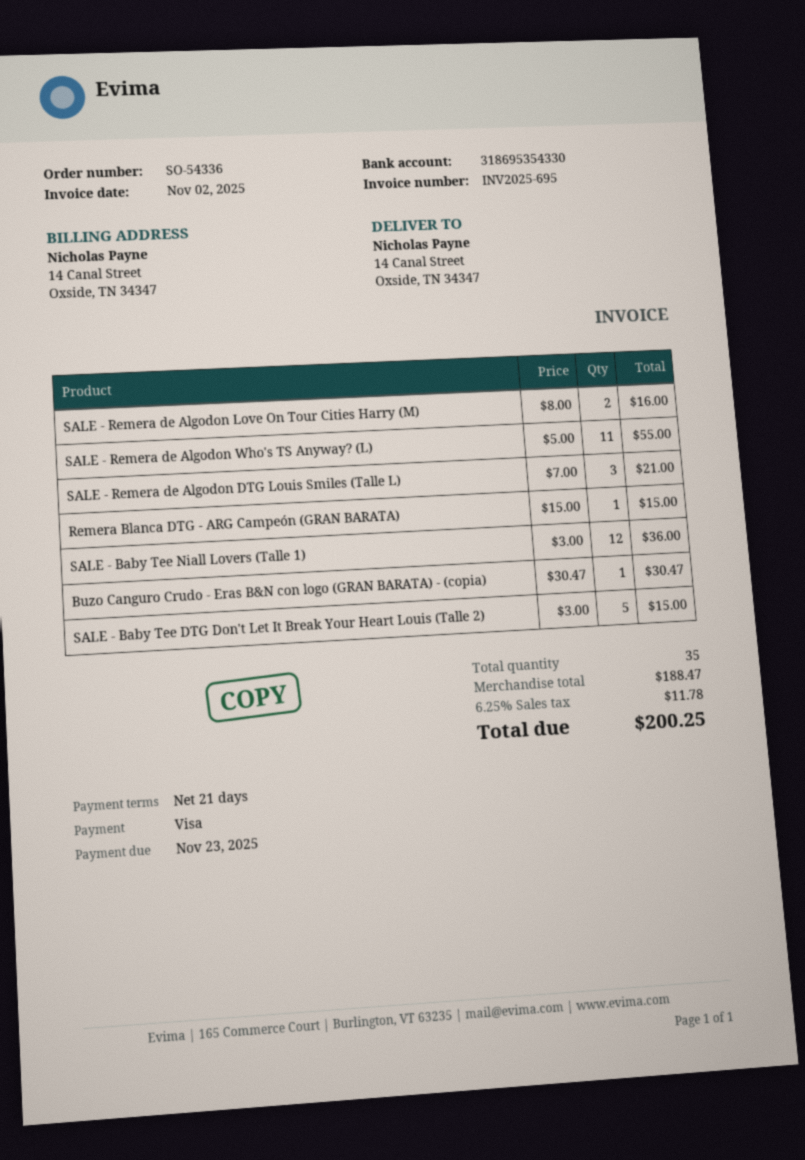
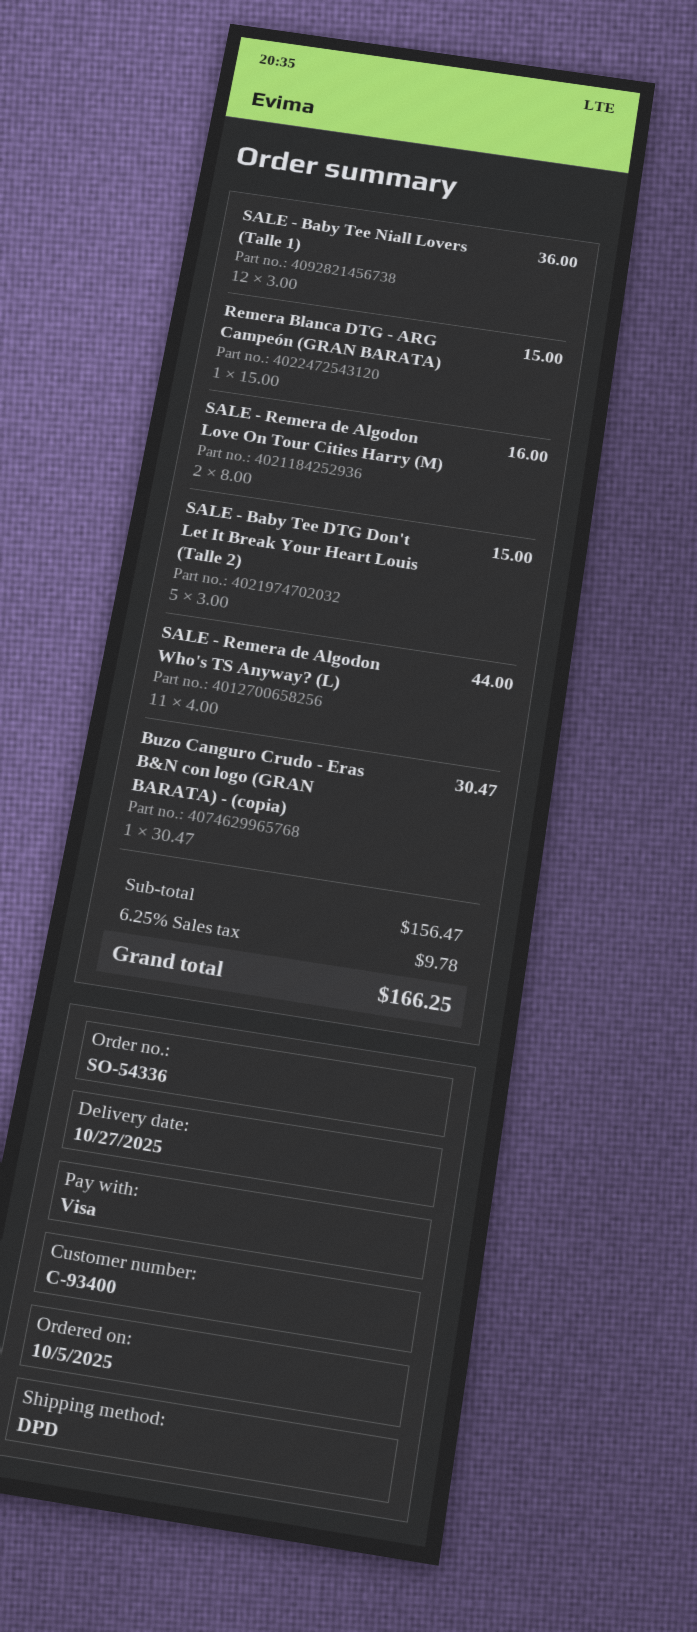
SALE - Remera de Algodon Who's TS Anyway? (L): 11 x 5.00 = 55.00 -> 11 x 4.00 = 44.00
SALE - Remera de Algodon DTG Louis Smiles (Talle L): 3 x 7.00 = 21.00 -> none
subtotal: 188.47 -> 156.47
tax: 6.25% = 11.78 -> 6.25% = 9.78
total: 200.25 -> 166.25

